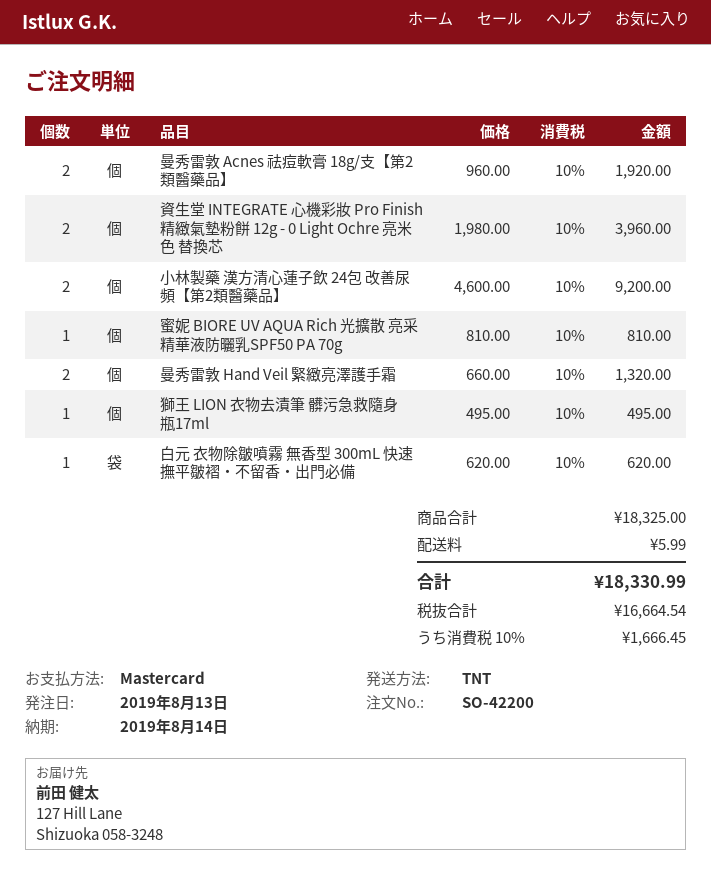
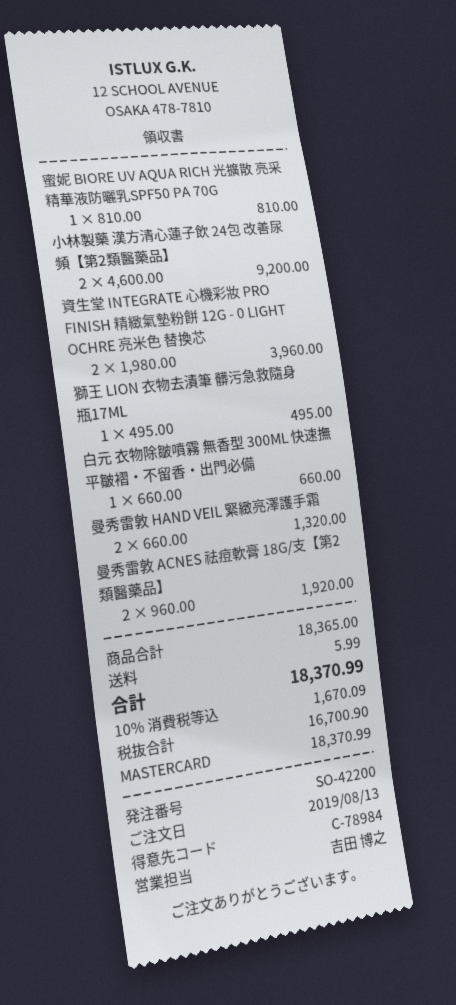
白元 衣物除皺噴霧 無香型 300mL 快速撫平皺褶・不留香・出門必備: 1 x 620.00 = 620.00 -> 1 x 660.00 = 660.00
subtotal: 18325.00 -> 18365.00
net: 16664.54 -> 16700.90
tax: 10% = 1666.45 -> 10% = 1670.09
total: 18330.99 -> 18370.99

